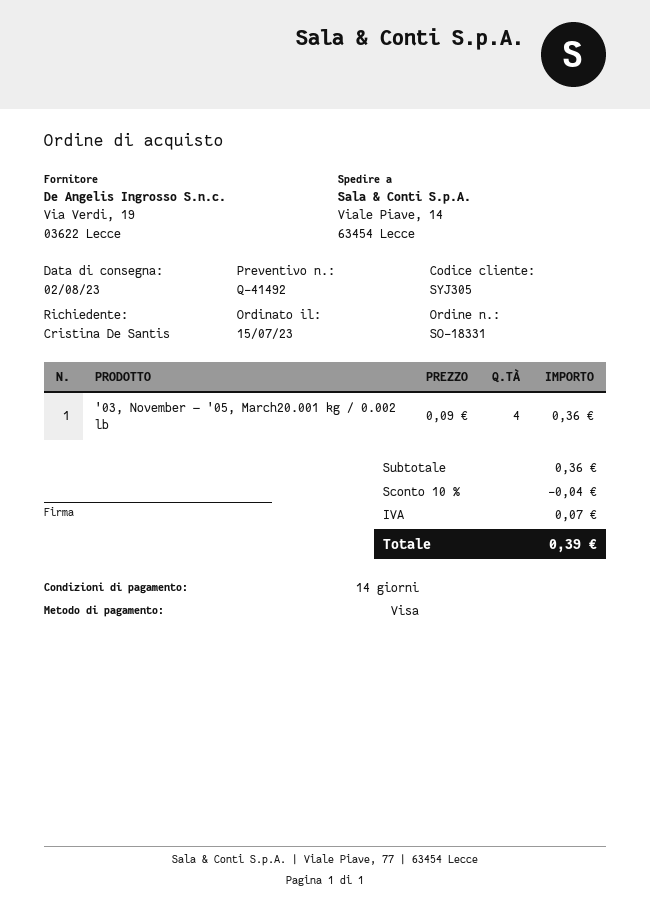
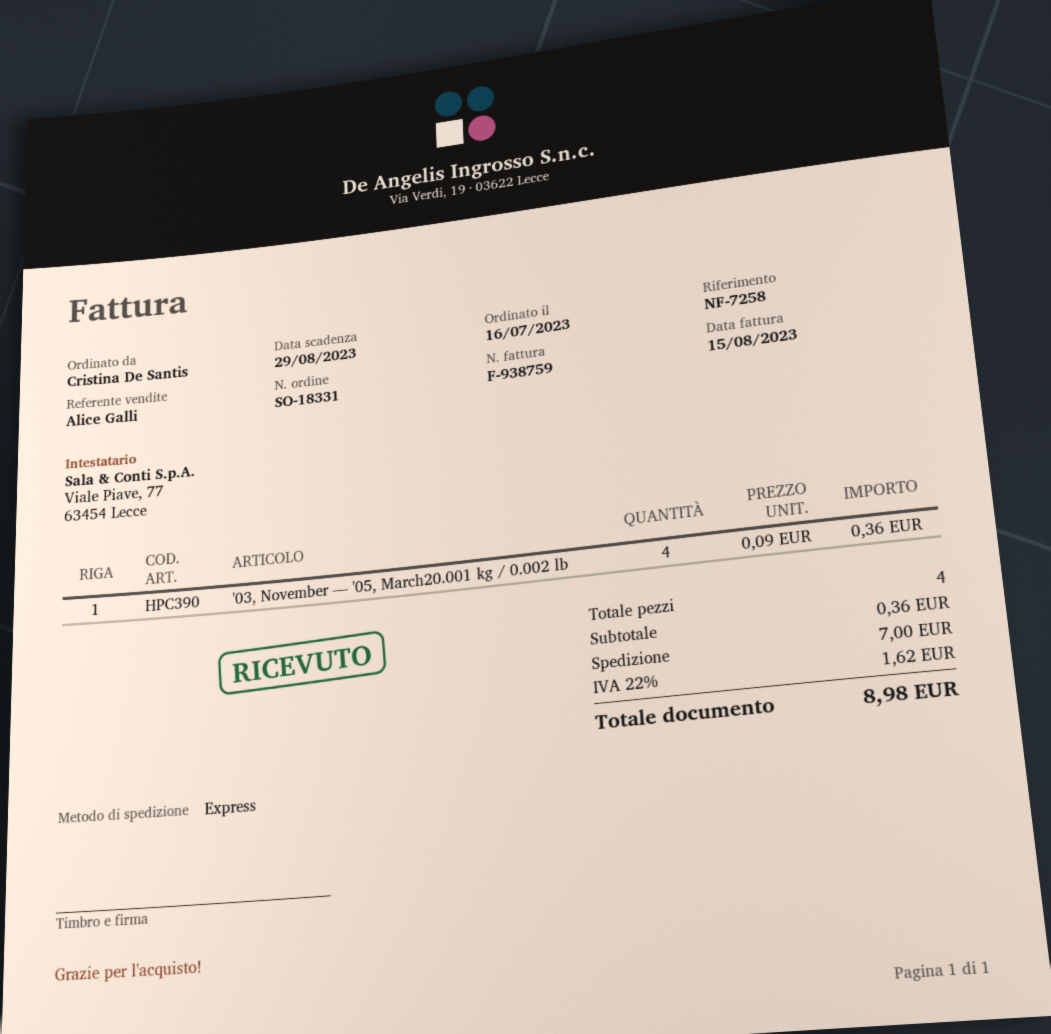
order date: 2023-07-15 -> 2023-07-16
discount: 10% = 0.04 -> none
shipping: none -> 7.00
tax: 0.07 -> 1.62
total: 0.39 -> 8.98

